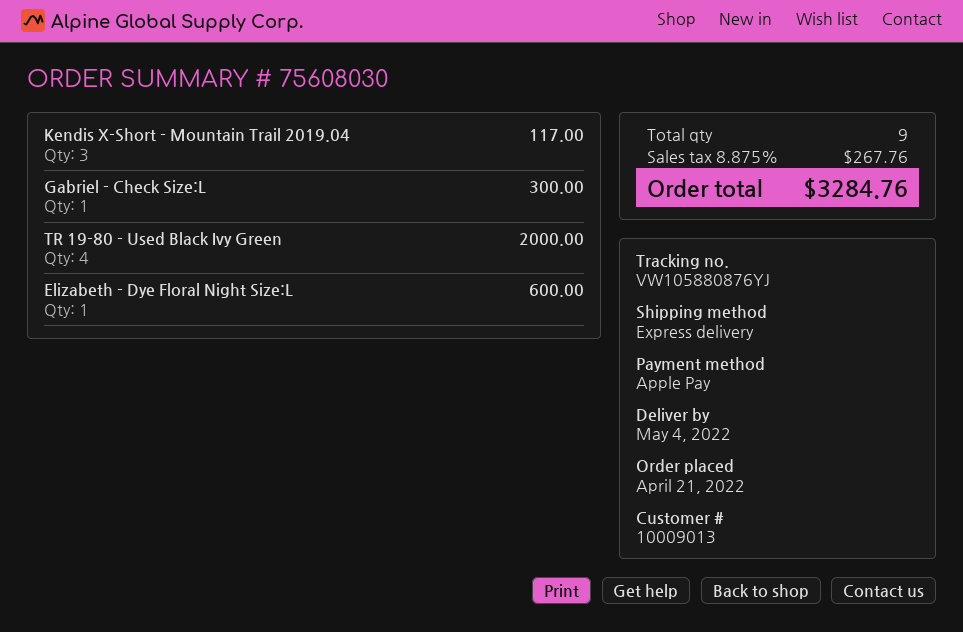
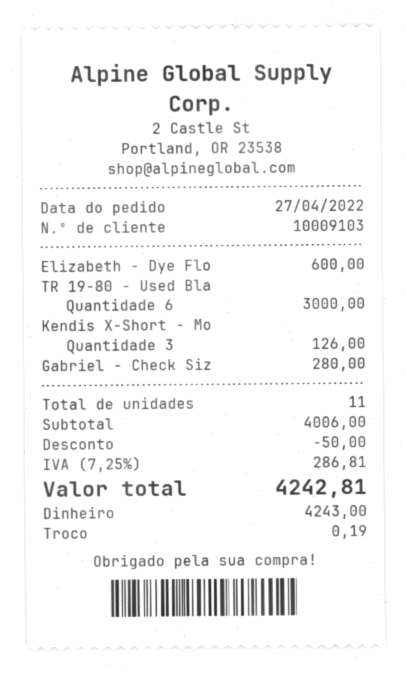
order date: 2022-04-21 -> 2022-04-27
customer number: 10009013 -> 10009103
payment method: Apple Pay -> cash
Kendis X-Short - Mountain Trail 2019.04: 3 for 117.00 -> 3 for 126.00
Gabriel - Check Size:L: 1 for 300.00 -> 1 for 280.00
TR 19-80 - Used Black Ivy Green: 4 for 2000.00 -> 6 for 3000.00
total quantity: 9 -> 11
discount: none -> 50.00
tax: 8.875% = 267.76 -> 7.25% = 286.81
total: 3284.76 -> 4242.81

